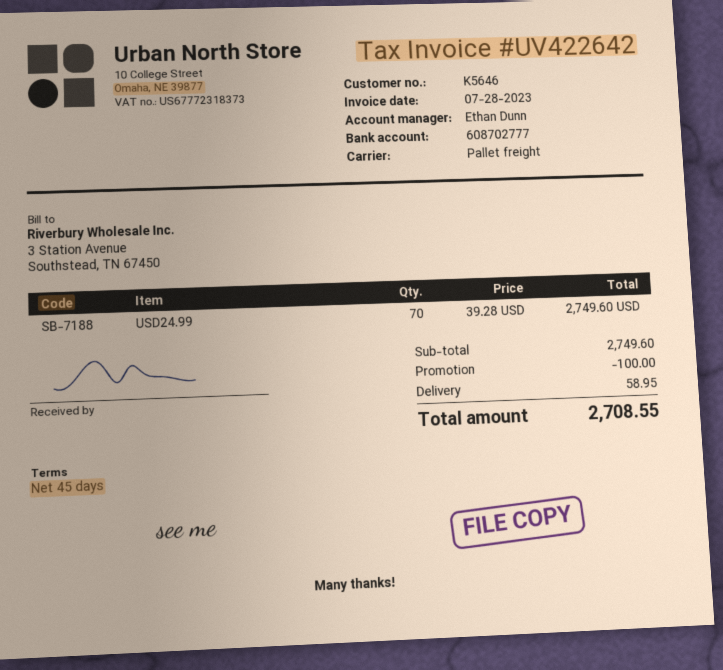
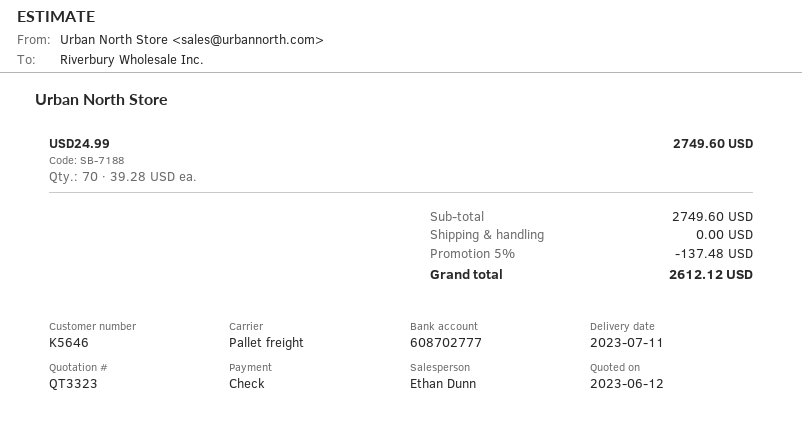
discount: 100.00 -> 137.48
shipping: 58.95 -> 0.00
total: 2708.55 -> 2612.12

